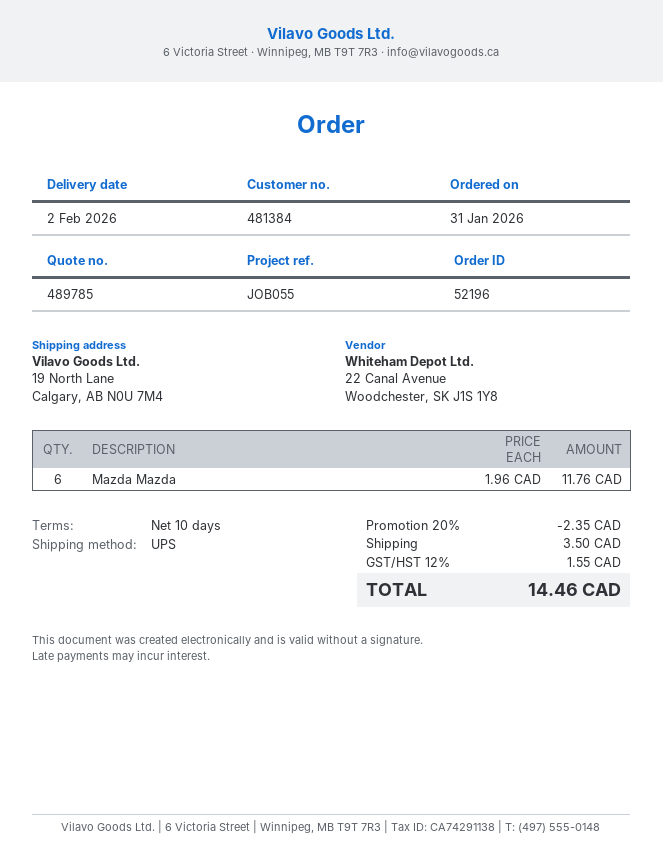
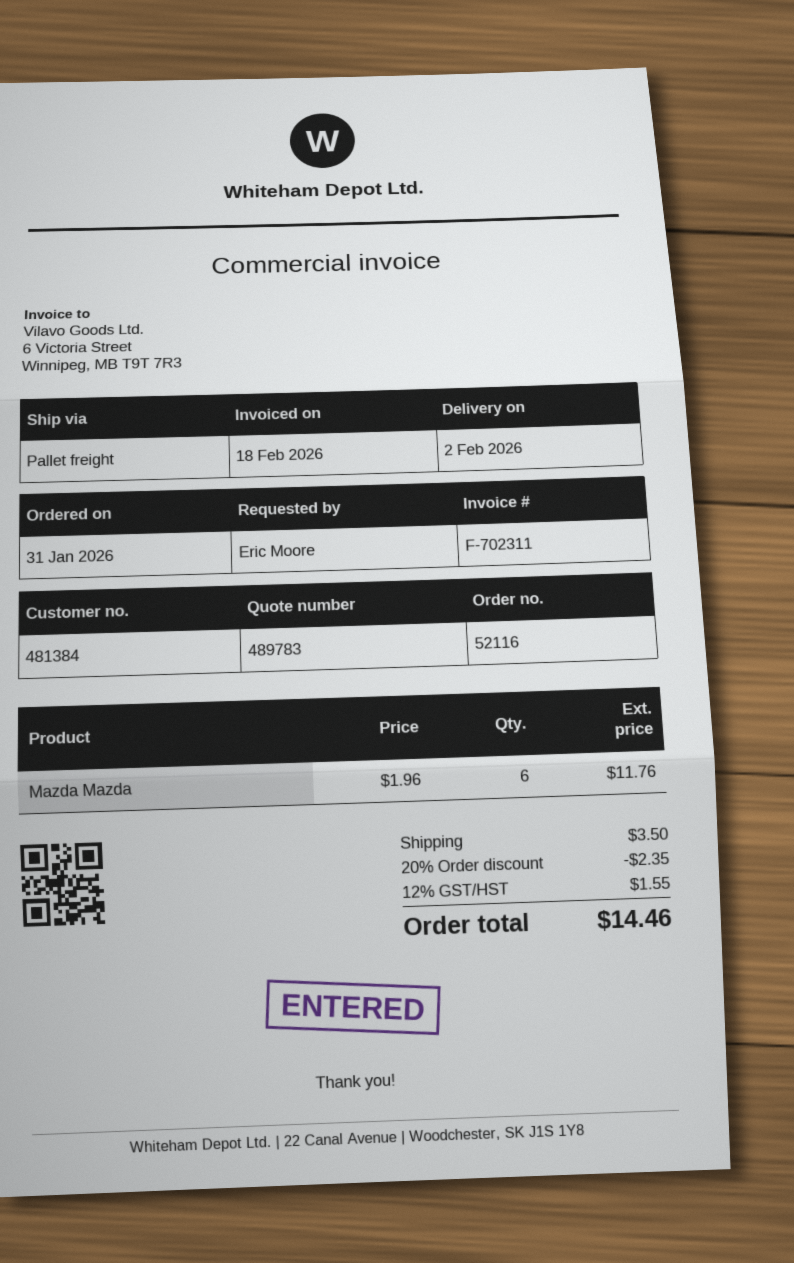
quote number: 489785 -> 489783
order number: 52196 -> 52116
shipping method: UPS -> pallet freight

